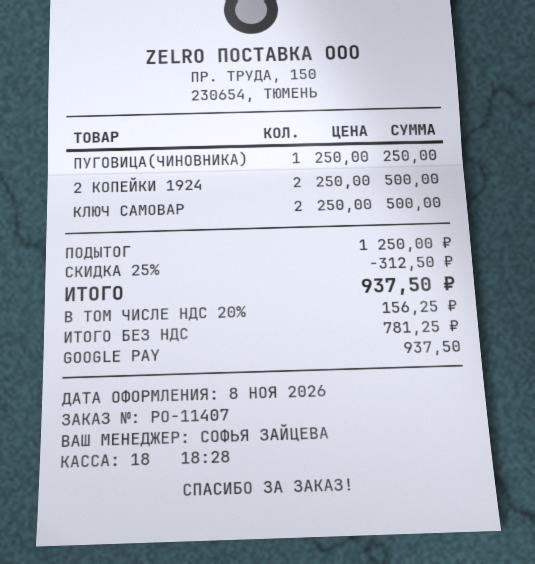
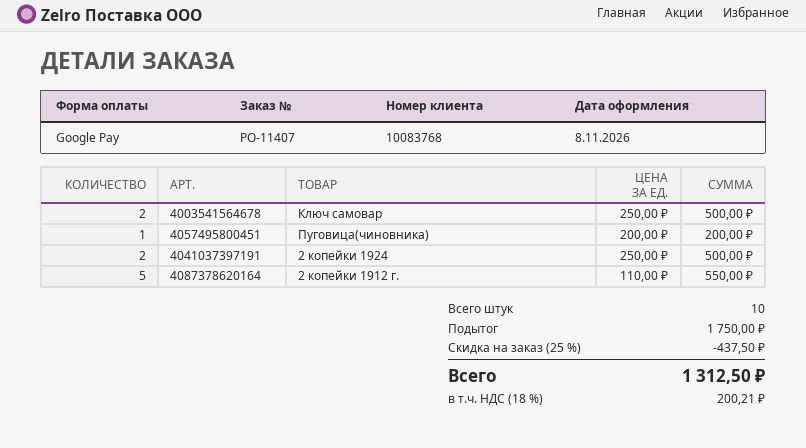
ПУГОВИЦА(ЧИНОВНИКА): 1 x 250.00 = 250.00 -> 1 x 200.00 = 200.00
2 копейки 1912 г.: none -> 5 x 110.00 = 550.00
subtotal: 1250.00 -> 1750.00
discount: 25% = 312.50 -> 25% = 437.50
tax: 20% = 156.25 -> 18% = 200.21
total: 937.50 -> 1312.50

